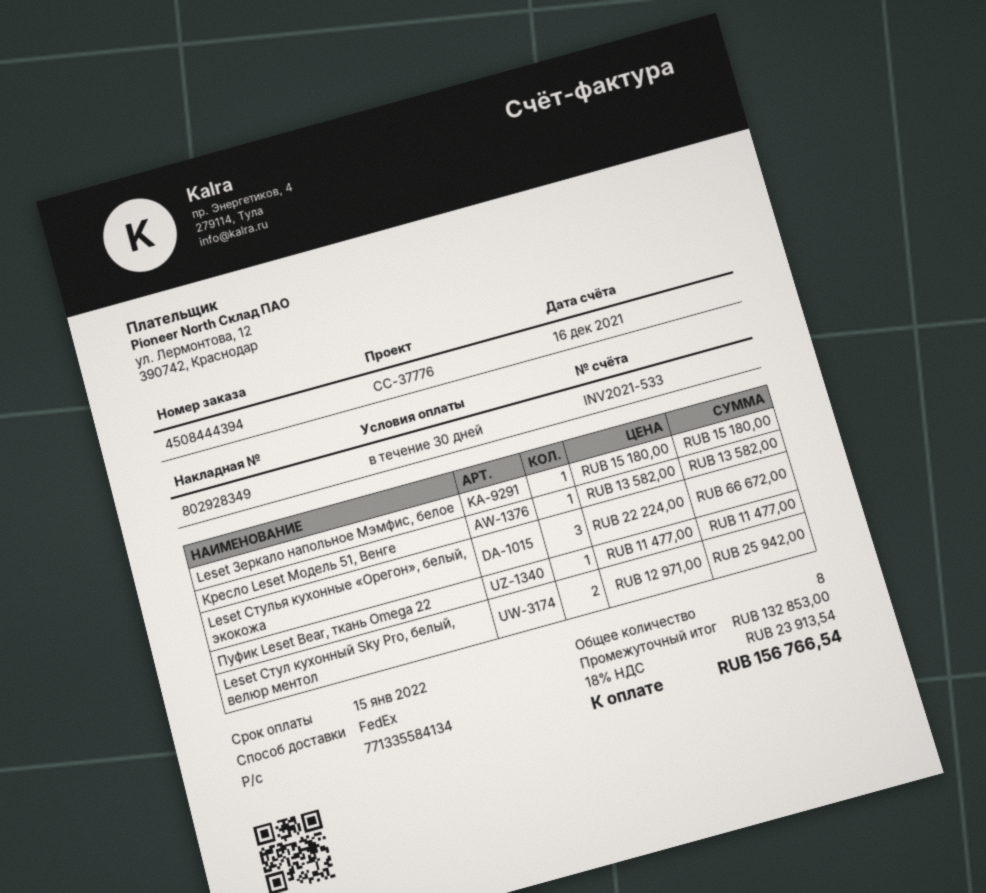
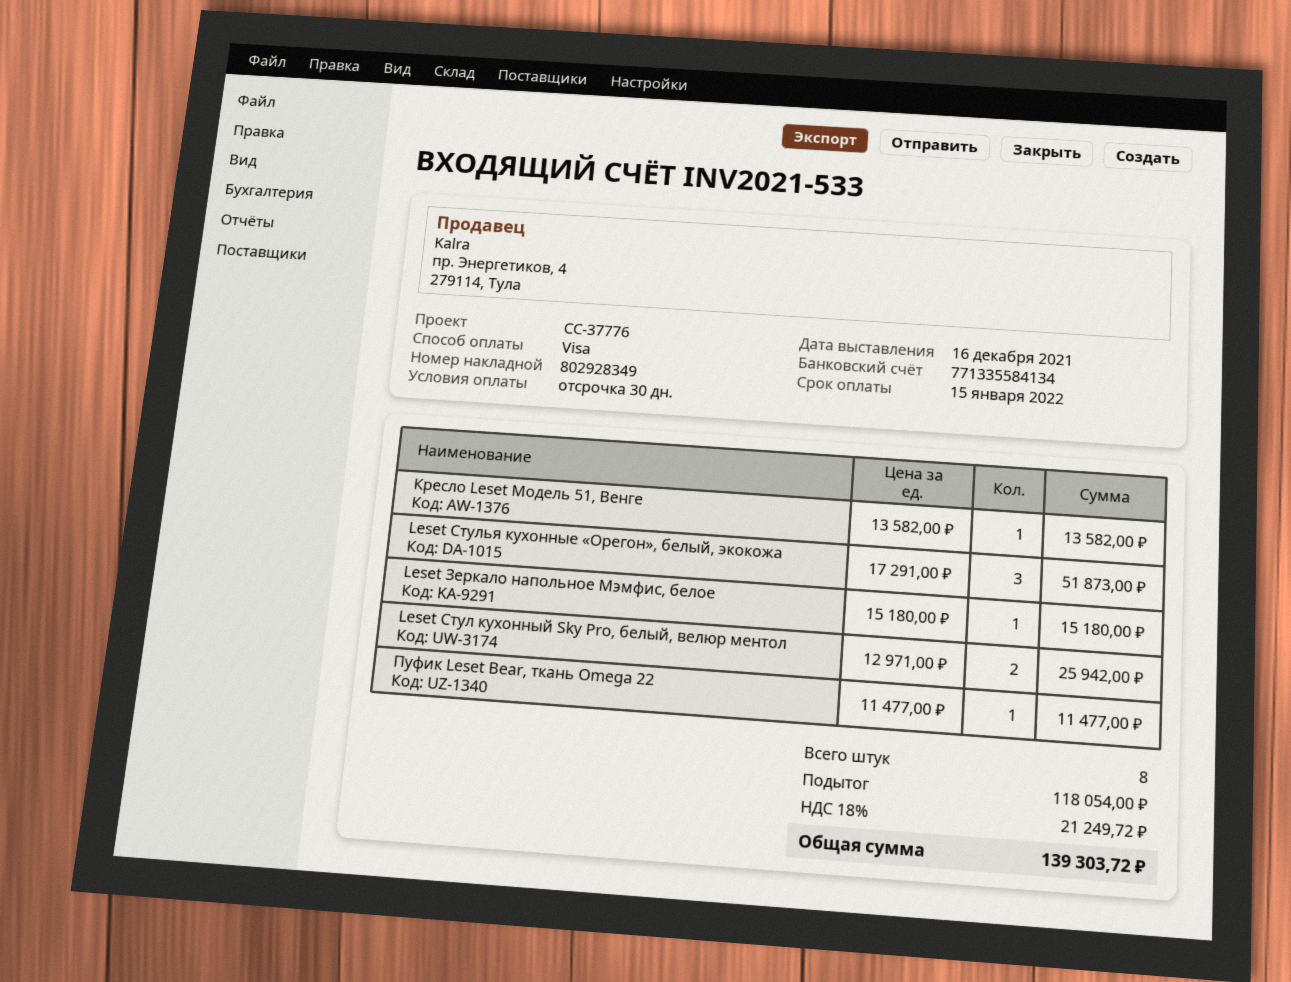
Leset Стулья кухонные «Орегон», белый, экокожа: 3 x 22224.00 = 66672.00 -> 3 x 17291.00 = 51873.00
subtotal: 132853.00 -> 118054.00
tax: 18% = 23913.54 -> 18% = 21249.72
total: 156766.54 -> 139303.72

